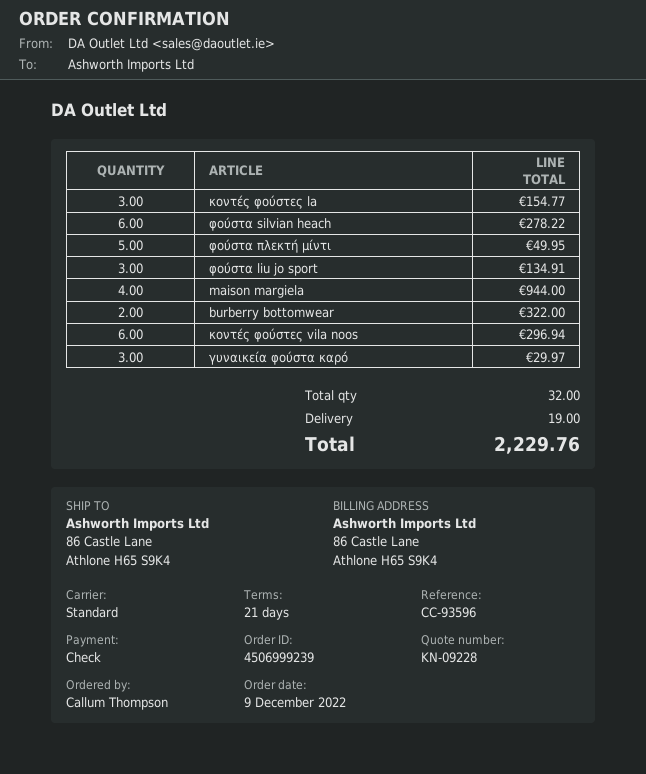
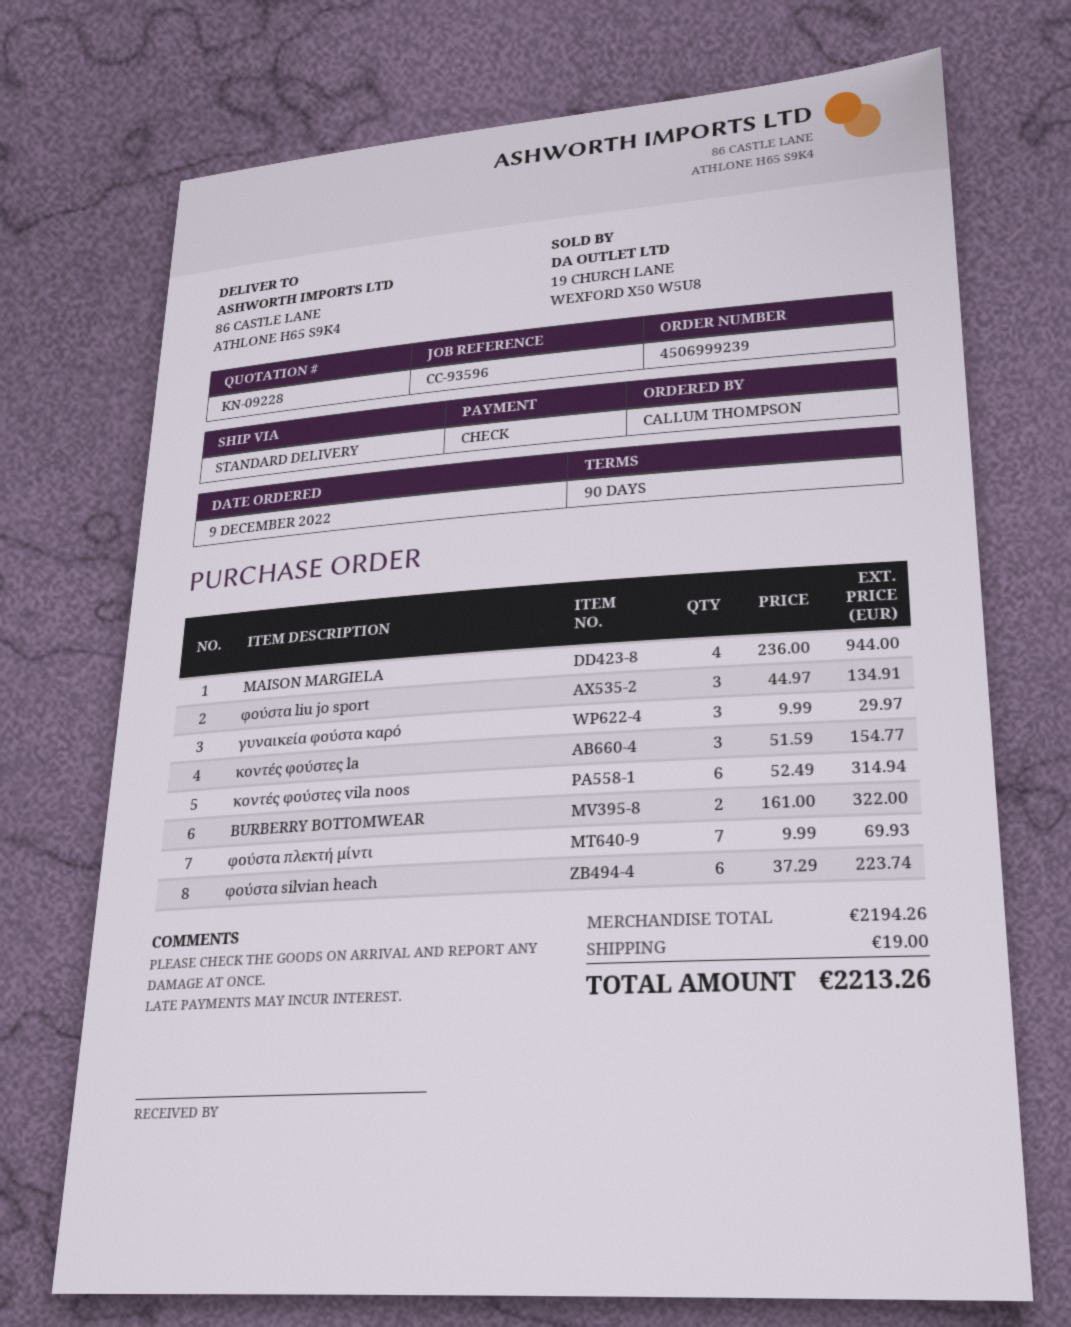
payment terms: 21 days -> 90 days
φούστα silvian heach: 6 for 278.22 -> 6 for 223.74
φούστα πλεκτή μίντι: 5 for 49.95 -> 7 for 69.93
κοντές φούστες vila noos: 6 for 296.94 -> 6 for 314.94
total: 2229.76 -> 2213.26

